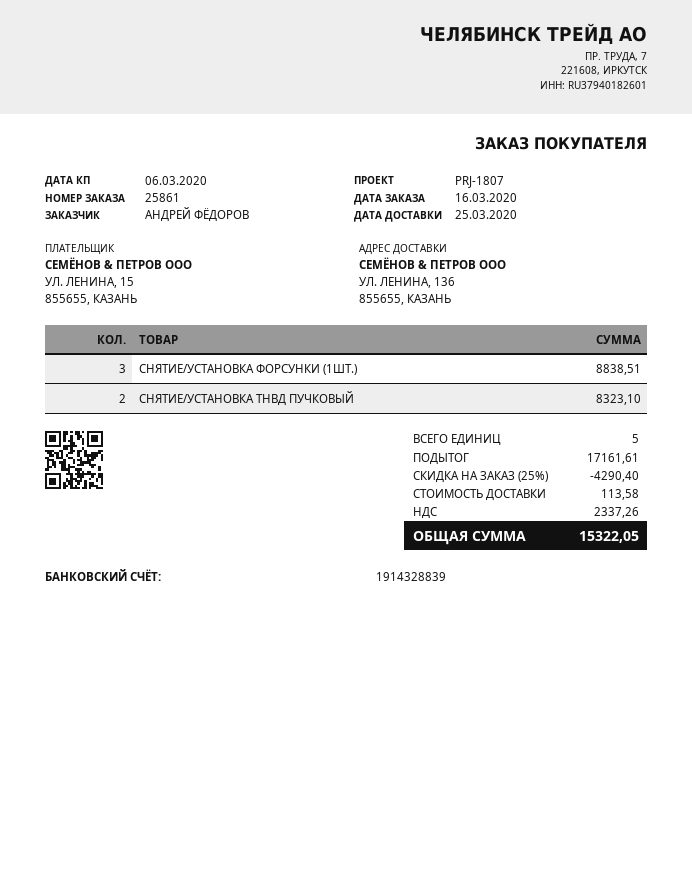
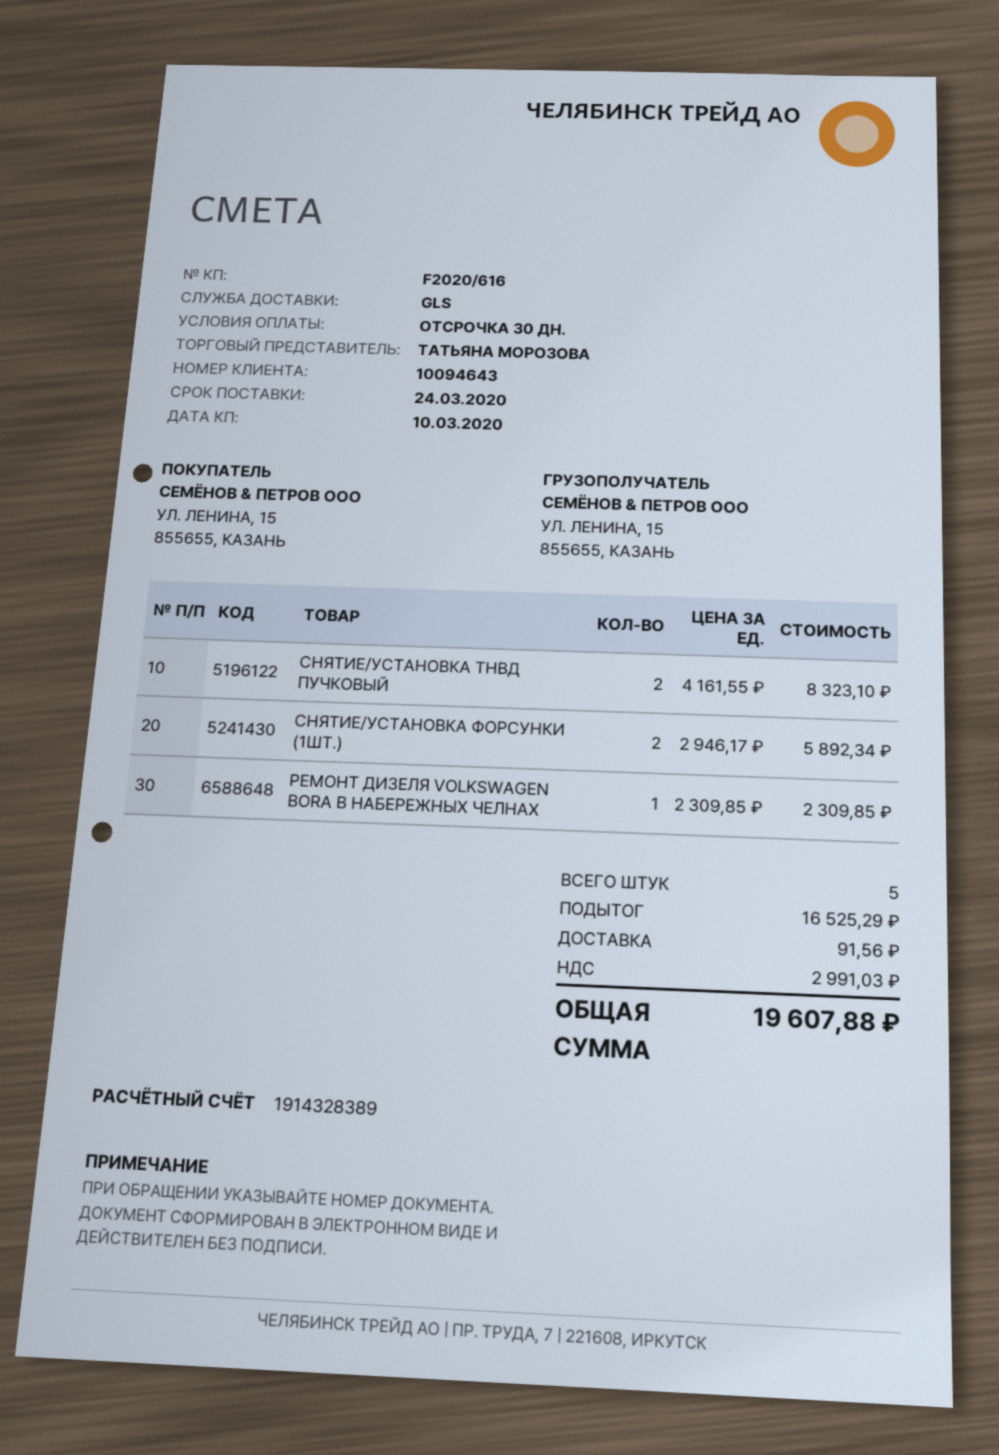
quote date: 2020-03-06 -> 2020-03-10
delivery date: 2020-03-25 -> 2020-03-24
bank account: 1914328839 -> 1914328389
ship to: УЛ. ЛЕНИНА, 136, 855655, КАЗАНЬ -> УЛ. ЛЕНИНА, 15, 855655, КАЗАНЬ
СНЯТИЕ/УСТАНОВКА ФОРСУНКИ (1ШТ.): 3 for 8838.51 -> 2 for 5892.34
РЕМОНТ ДИЗЕЛЯ VOLKSWAGEN BORA В НАБЕРЕЖНЫХ ЧЕЛНАХ: none -> 1 for 2309.85
subtotal: 17161.61 -> 16525.29
discount: 25% = 4290.40 -> none
shipping: 113.58 -> 91.56
tax: 2337.26 -> 2991.03
total: 15322.05 -> 19607.88

